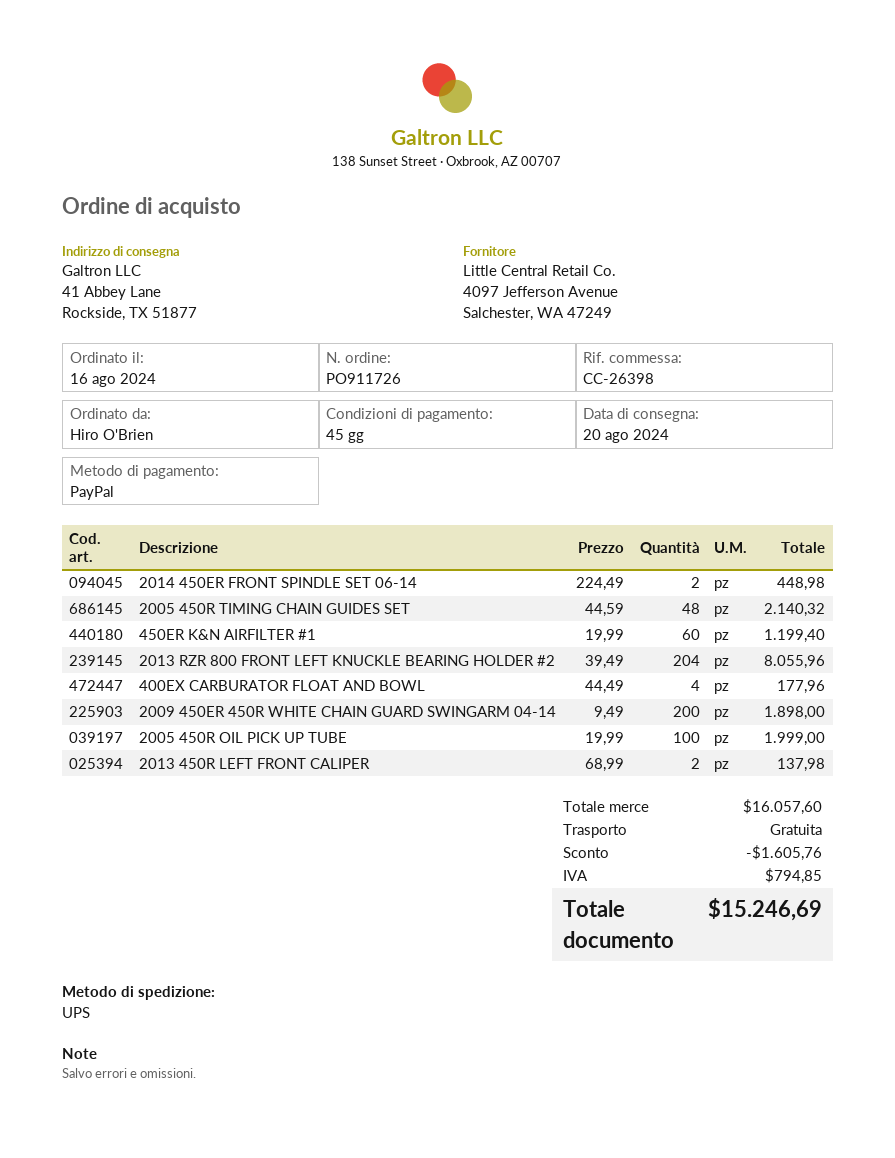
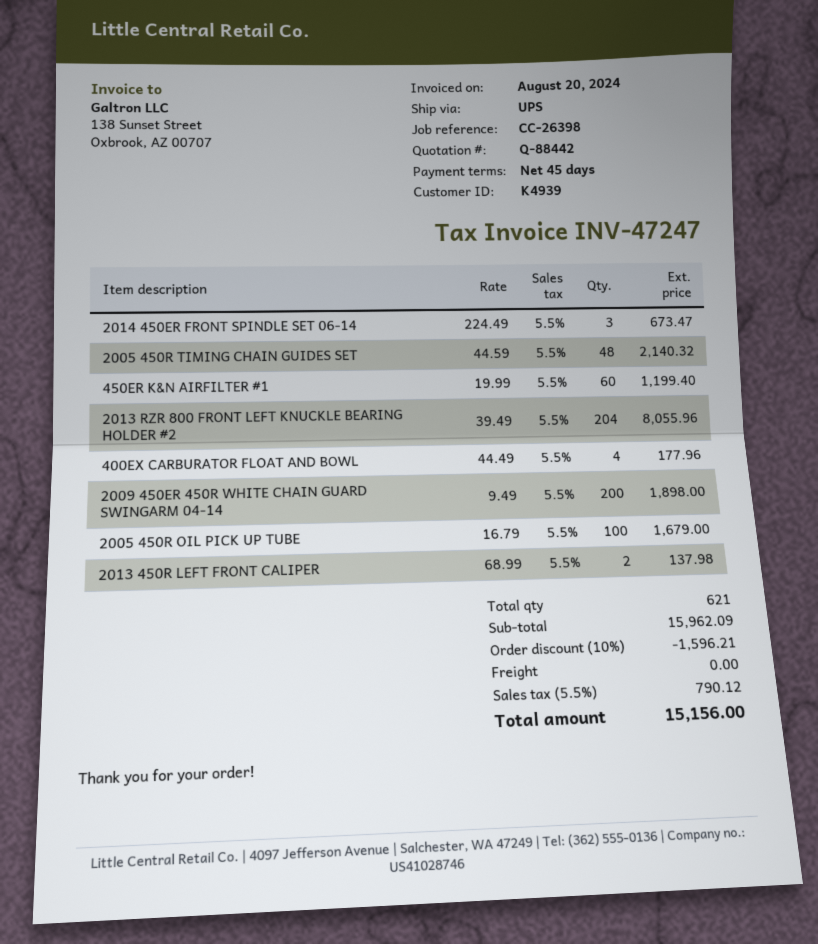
2014 450ER FRONT SPINDLE SET 06-14: 2 x 224.49 = 448.98 -> 3 x 224.49 = 673.47
2005 450R OIL PICK UP TUBE: 100 x 19.99 = 1999.00 -> 100 x 16.79 = 1679.00
subtotal: 16057.60 -> 15962.09
discount: 1605.76 -> 1596.21
tax: 794.85 -> 790.12
total: 15246.69 -> 15156.00

